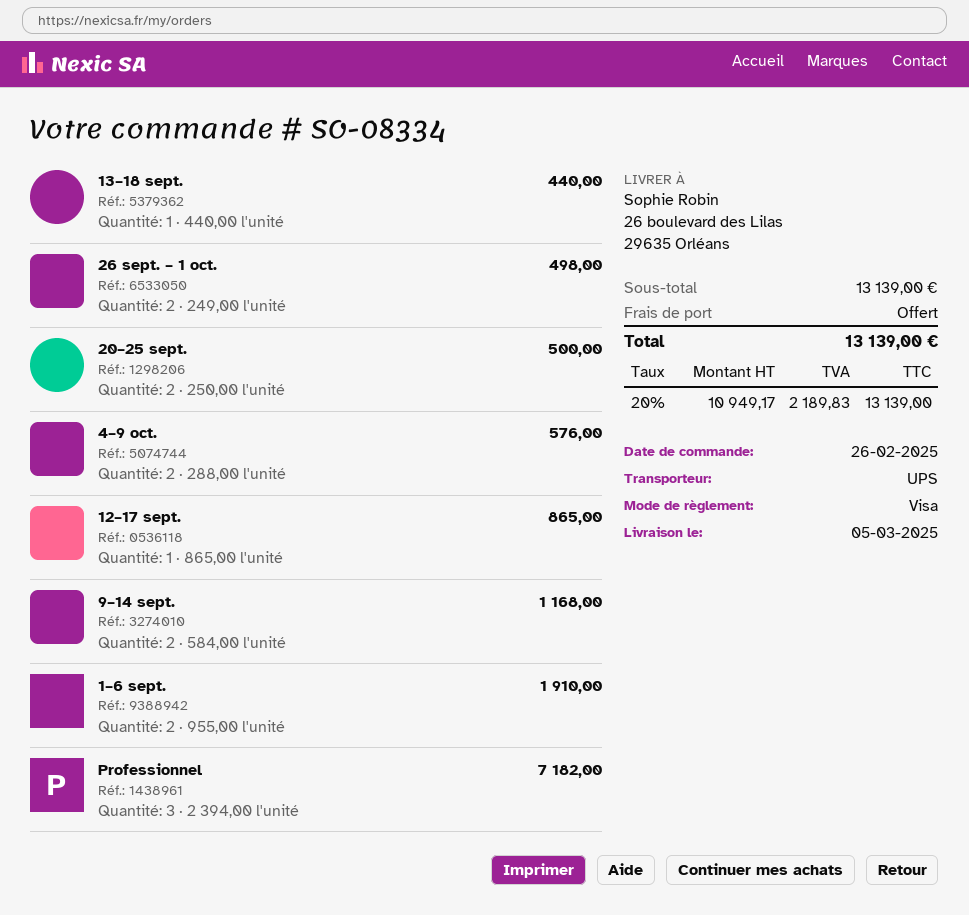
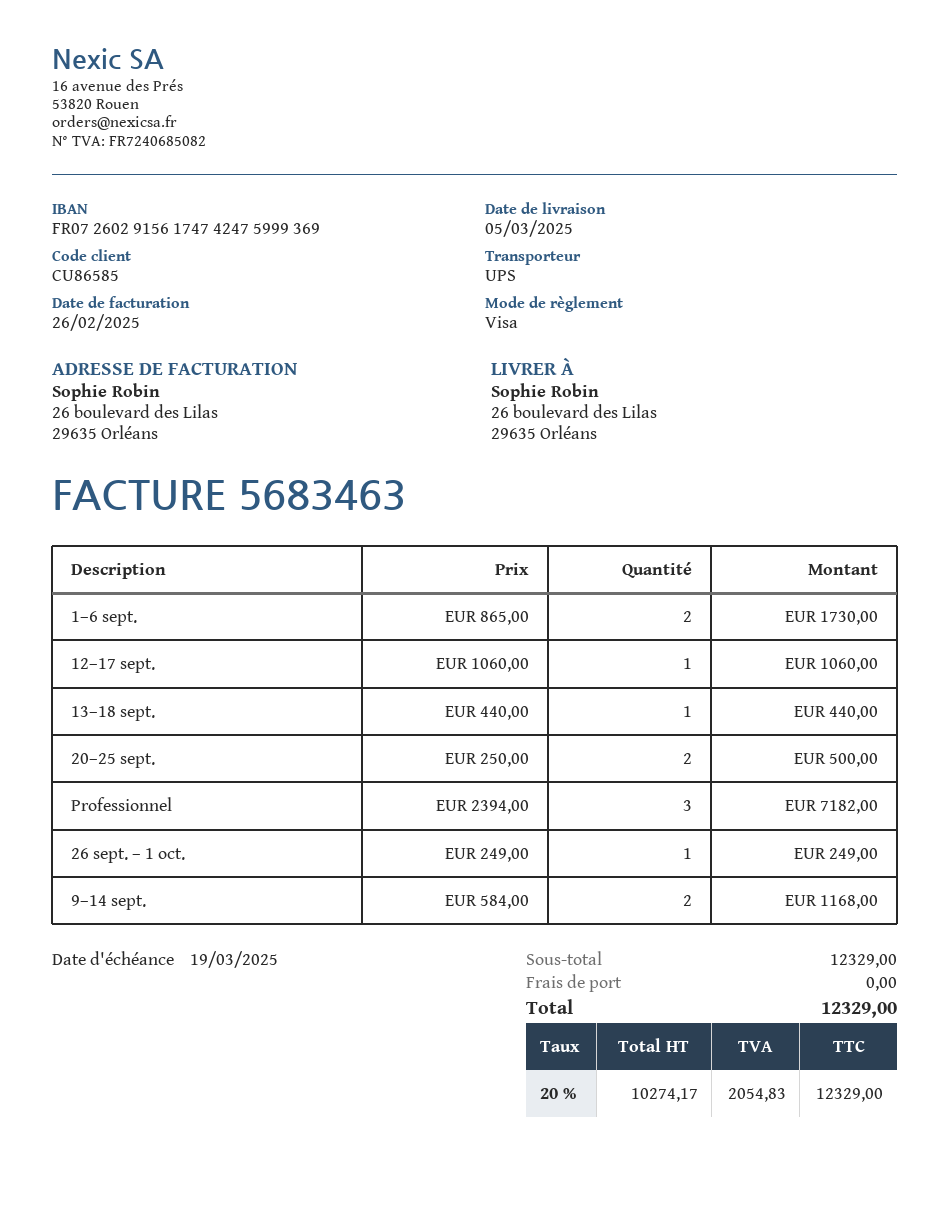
26 sept. – 1 oct.: 2 x 249.00 = 498.00 -> 1 x 249.00 = 249.00
4–9 oct.: 2 x 288.00 = 576.00 -> none
12–17 sept.: 1 x 865.00 = 865.00 -> 1 x 1060.00 = 1060.00
1–6 sept.: 2 x 955.00 = 1910.00 -> 2 x 865.00 = 1730.00
subtotal: 13139.00 -> 12329.00
net: 10949.17 -> 10274.17
tax: 20% = 2189.83 -> 20% = 2054.83
total: 13139.00 -> 12329.00

